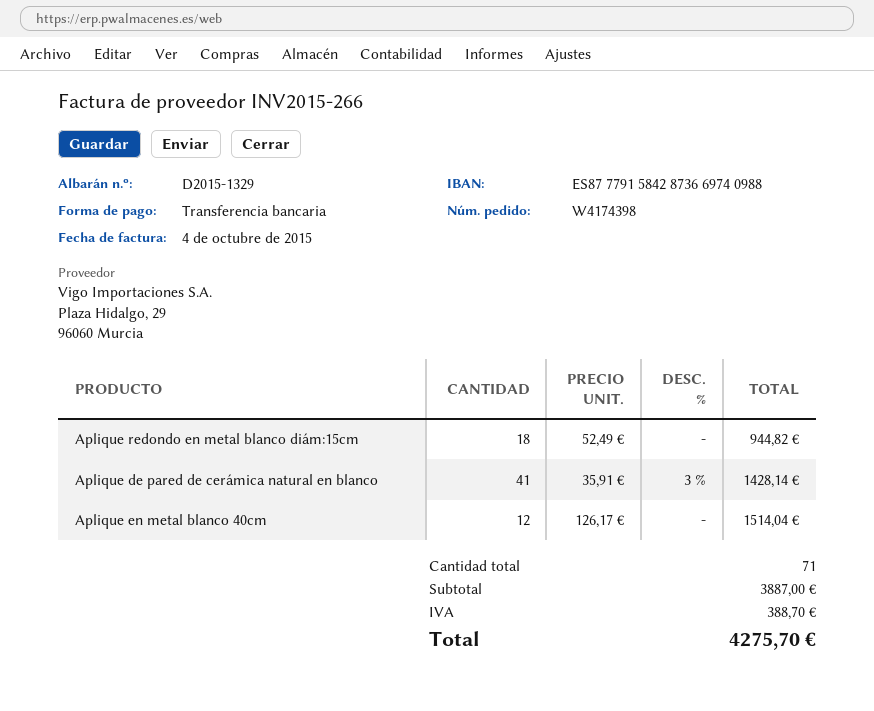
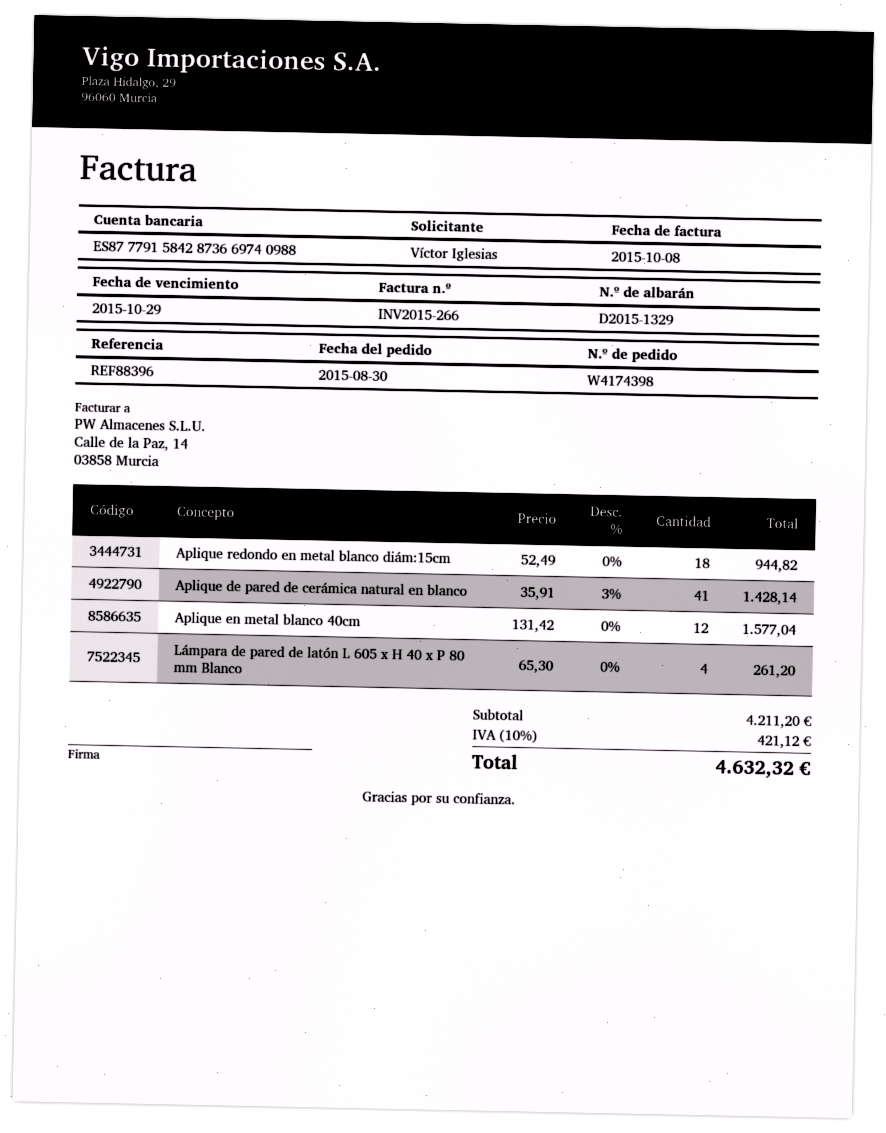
invoice date: 2015-10-04 -> 2015-10-08
Aplique en metal blanco 40cm: 12 x 126.17 = 1514.04 -> 12 x 131.42 = 1577.04
Lámpara de pared de latón L 605 x H 40 x P 80 mm Blanco: none -> 4 x 65.30 = 261.20
subtotal: 3887.00 -> 4211.20
tax: 388.70 -> 421.12
total: 4275.70 -> 4632.32

